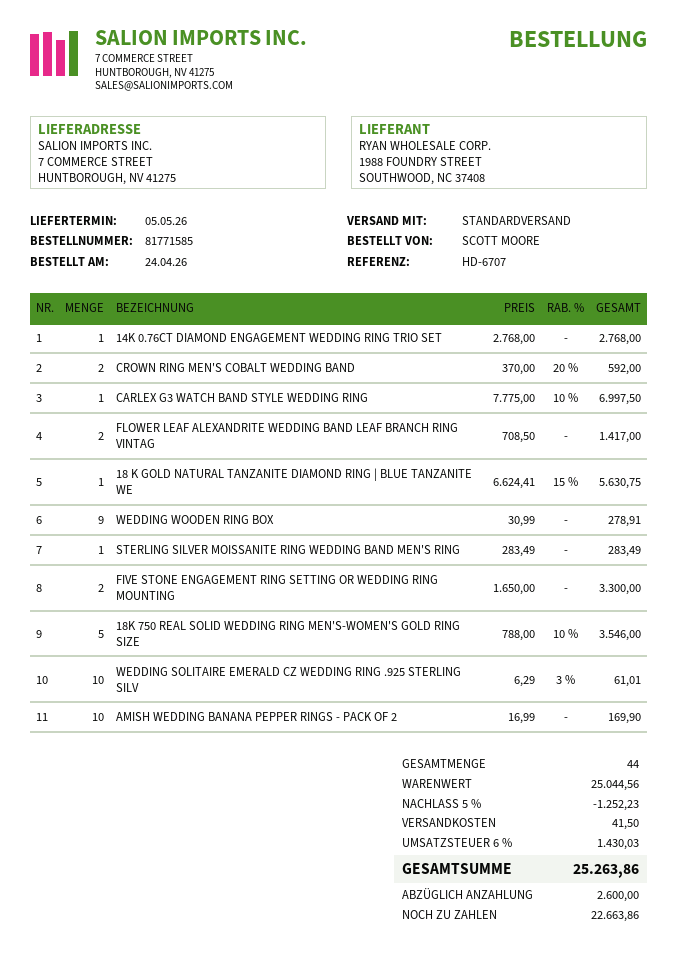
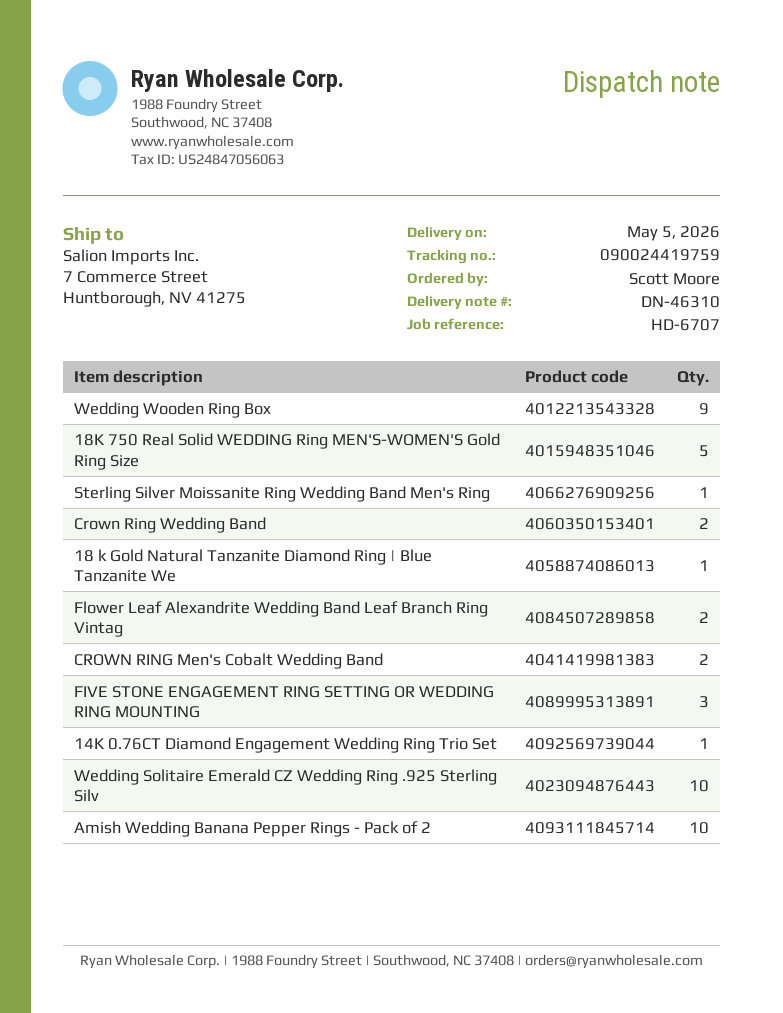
CARLEX G3 WATCH BAND STYLE WEDDING RING: 1 -> none
FIVE STONE ENGAGEMENT RING SETTING OR WEDDING RING MOUNTING: 2 -> 3
Crown Ring Wedding Band: none -> 2

